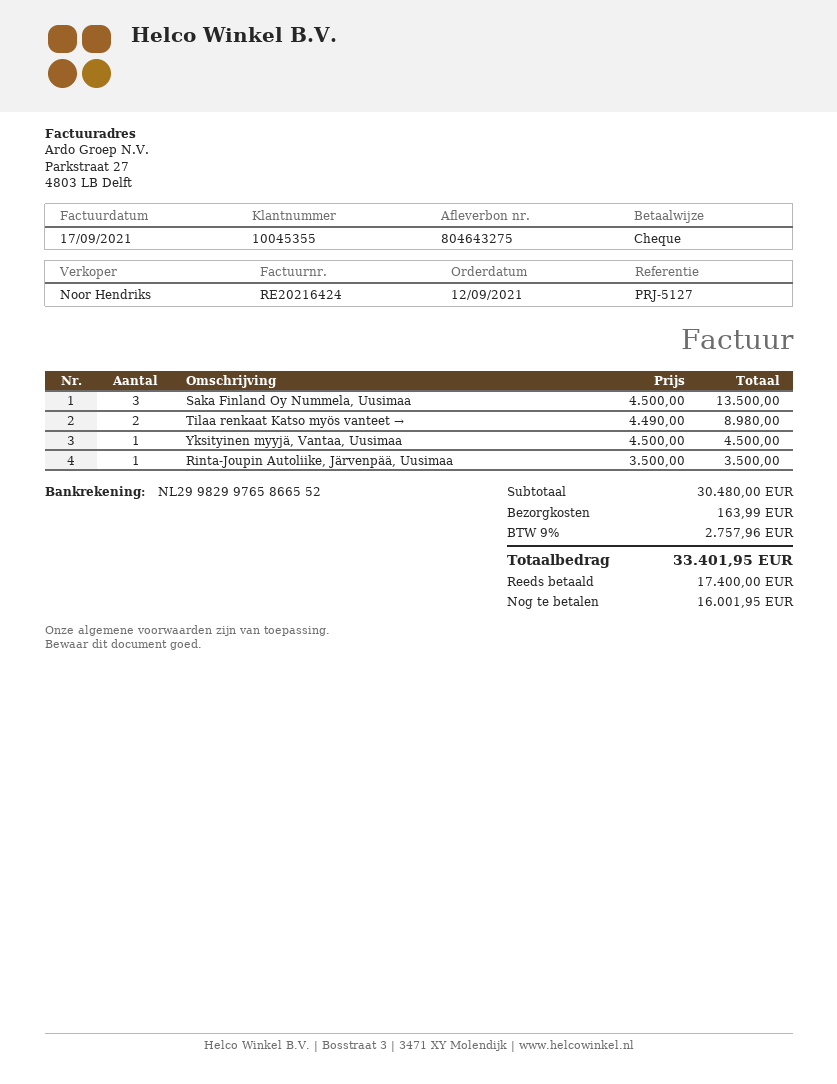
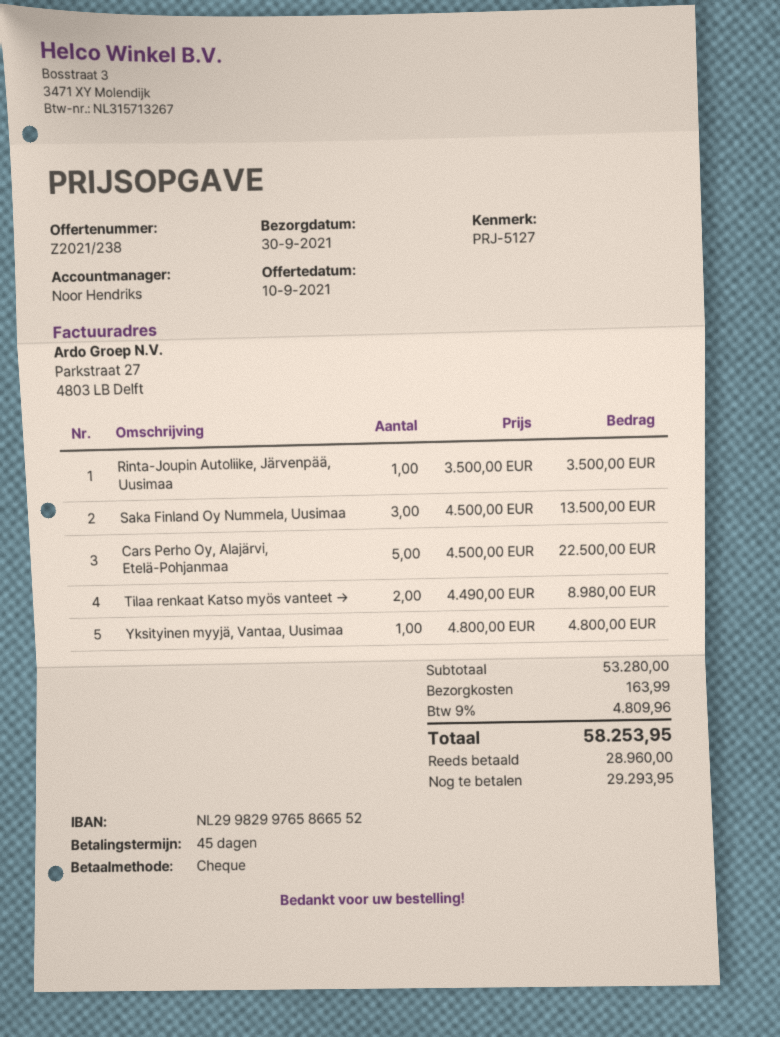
Yksityinen myyjä, Vantaa, Uusimaa: 1 x 4500.00 = 4500.00 -> 1 x 4800.00 = 4800.00
Cars Perho Oy, Alajärvi, Etelä-Pohjanmaa: none -> 5 x 4500.00 = 22500.00
subtotal: 30480.00 -> 53280.00
tax: 9% = 2757.96 -> 9% = 4809.96
total: 33401.95 -> 58253.95
deposit: 17400.00 -> 28960.00
balance: 16001.95 -> 29293.95

